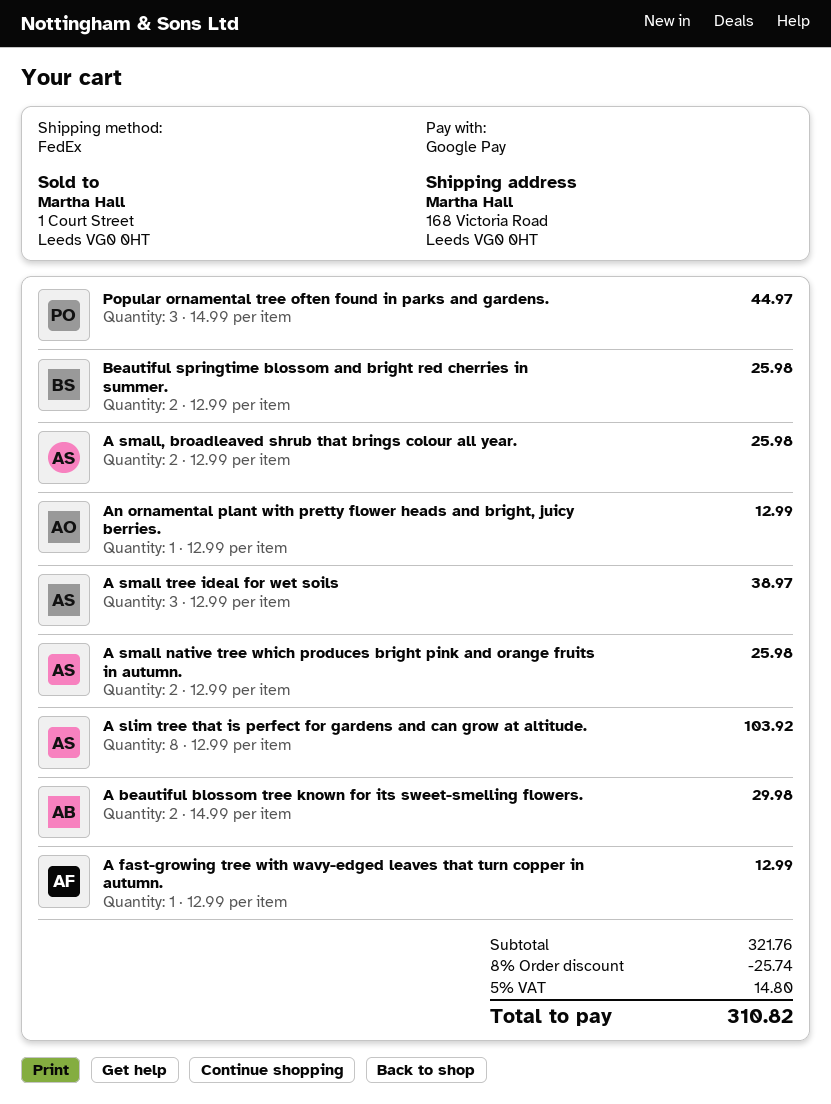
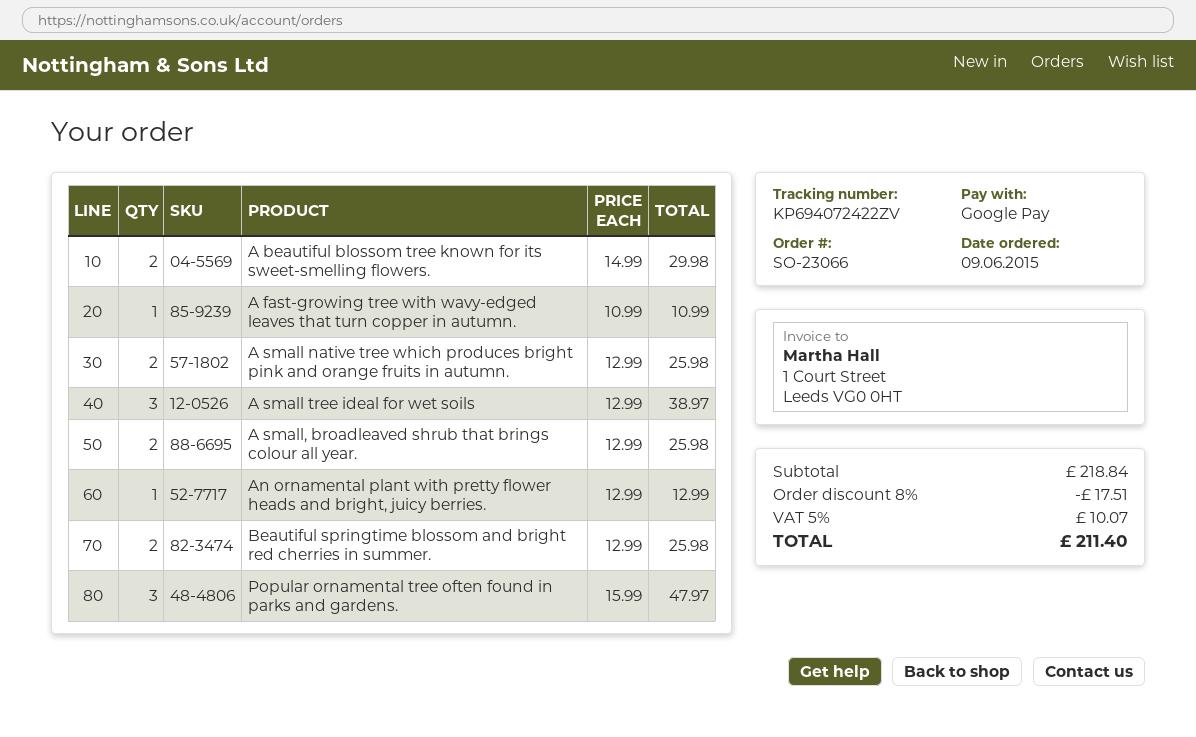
Popular ornamental tree often found in parks and gardens.: 3 x 14.99 = 44.97 -> 3 x 15.99 = 47.97
A slim tree that is perfect for gardens and can grow at altitude.: 8 x 12.99 = 103.92 -> none
A fast-growing tree with wavy-edged leaves that turn copper in autumn.: 1 x 12.99 = 12.99 -> 1 x 10.99 = 10.99
subtotal: 321.76 -> 218.84
discount: 8% = 25.74 -> 8% = 17.51
tax: 5% = 14.80 -> 5% = 10.07
total: 310.82 -> 211.40

